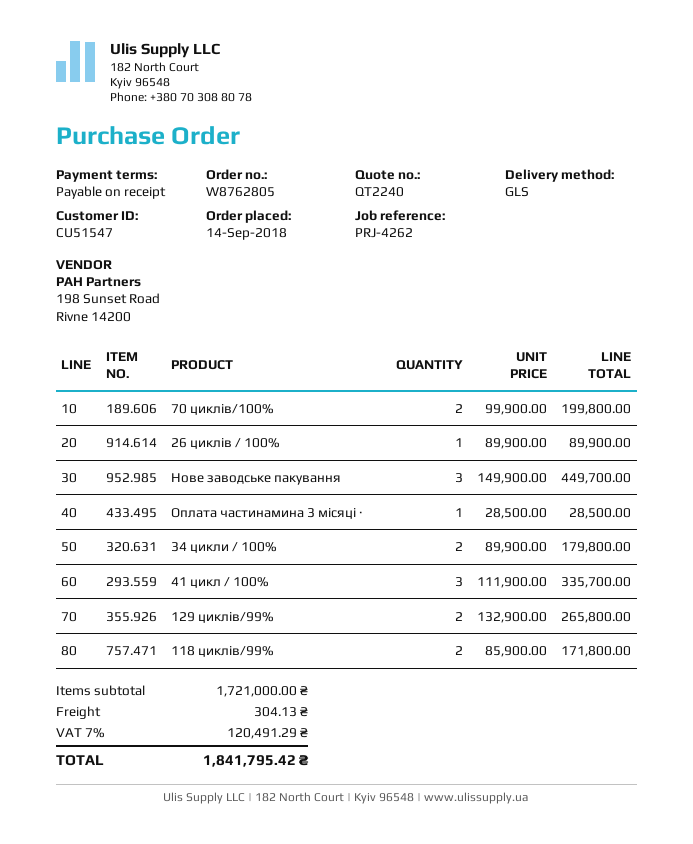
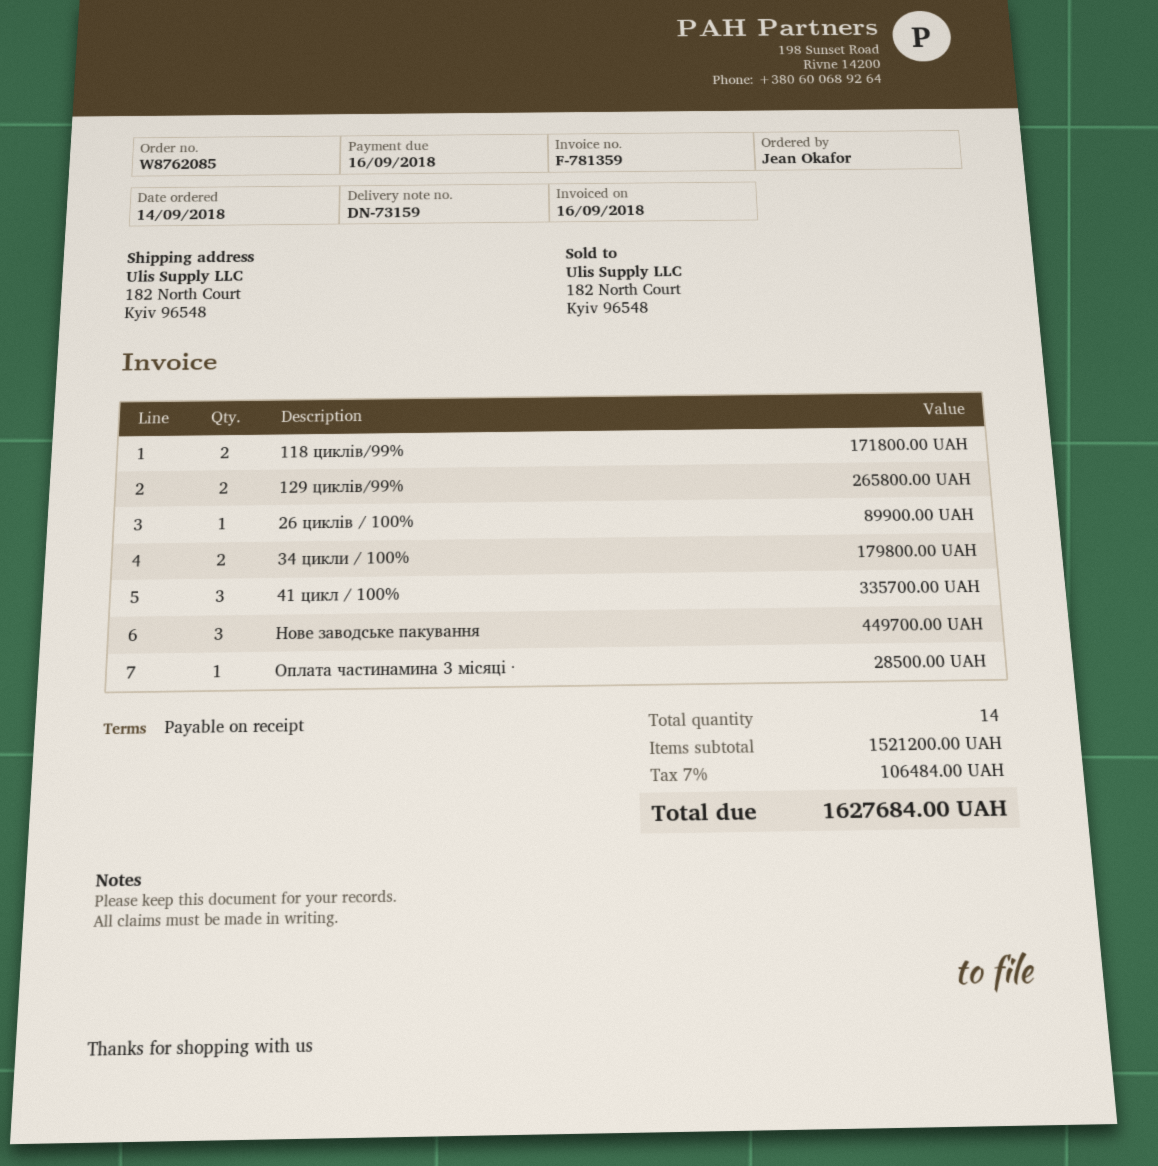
order number: W8762805 -> W8762085
70 циклів/100%: 2 for 199800.00 -> none
subtotal: 1721000.00 -> 1521200.00
shipping: 304.13 -> none
tax: 7% = 120491.29 -> 7% = 106484.00
total: 1841795.42 -> 1627684.00

